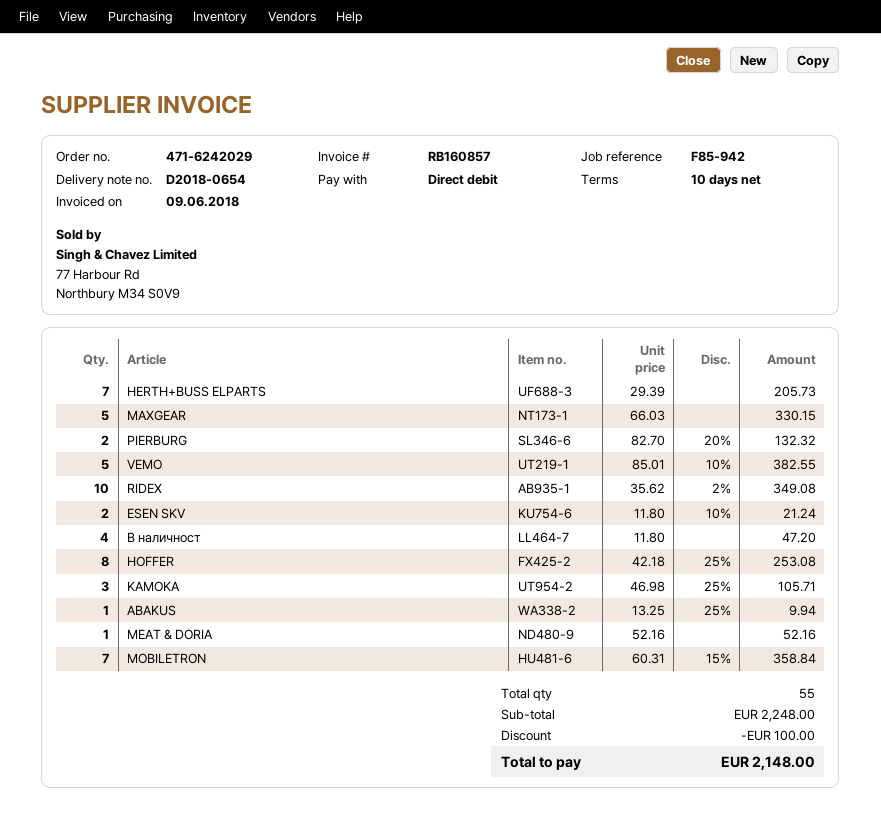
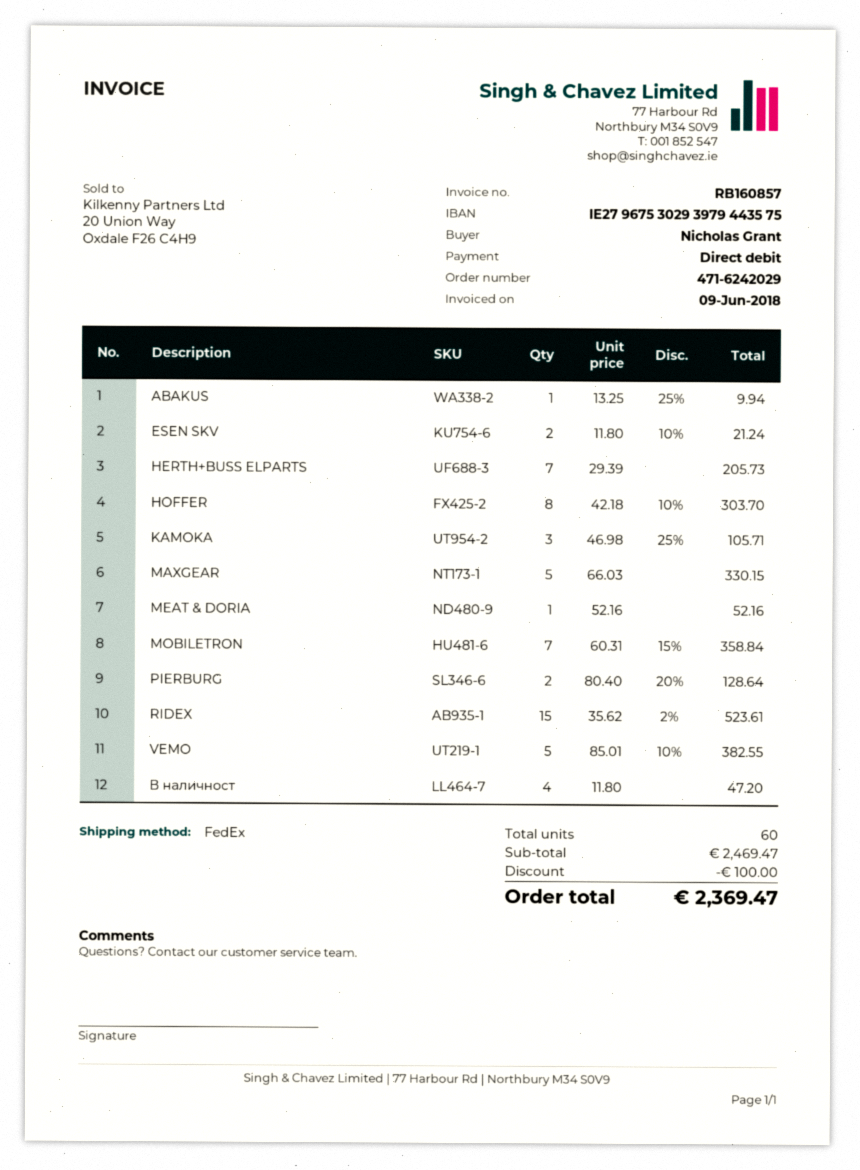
PIERBURG: 2 x 82.70 - 20% = 132.32 -> 2 x 80.40 - 20% = 128.64
RIDEX: 10 x 35.62 - 2% = 349.08 -> 15 x 35.62 - 2% = 523.61
HOFFER: 8 x 42.18 - 25% = 253.08 -> 8 x 42.18 - 10% = 303.70
total quantity: 55 -> 60
subtotal: 2248.00 -> 2469.47
total: 2148.00 -> 2369.47

